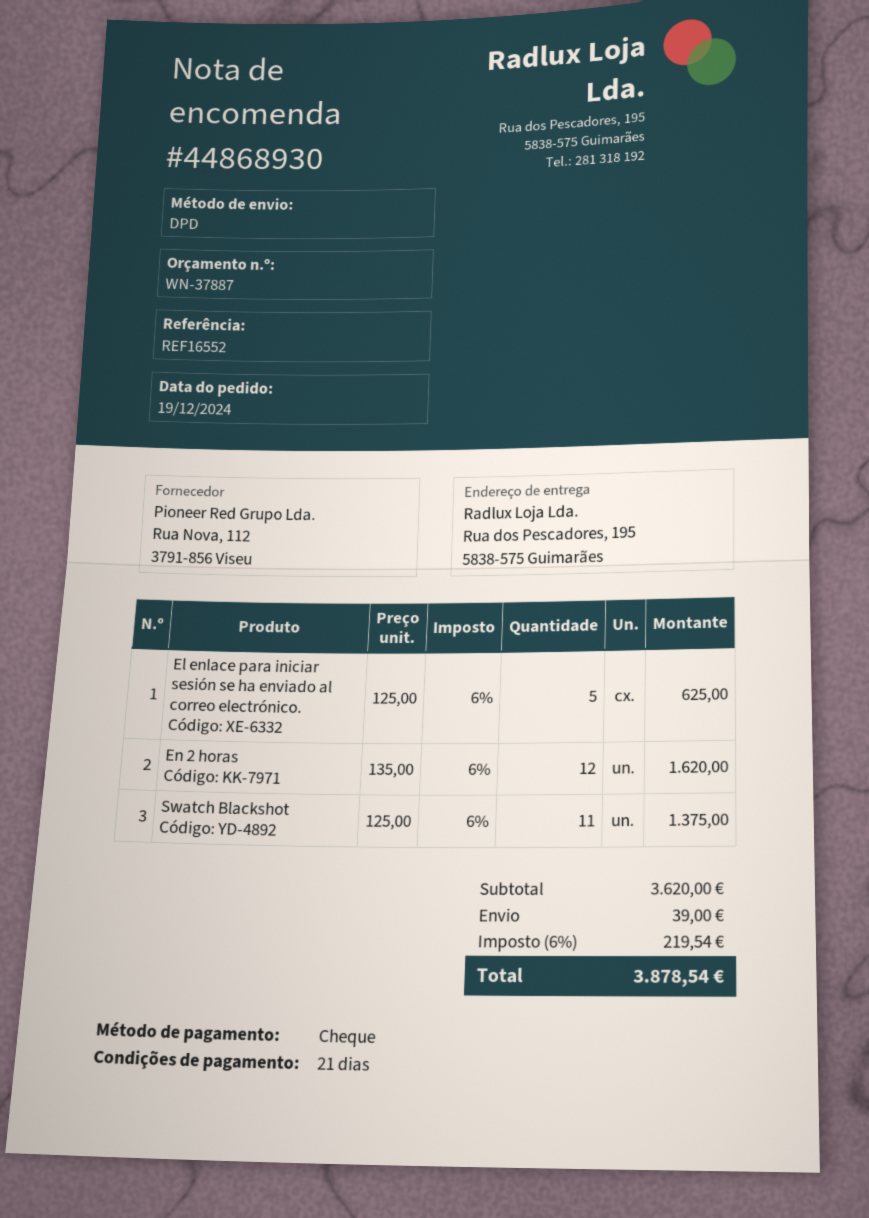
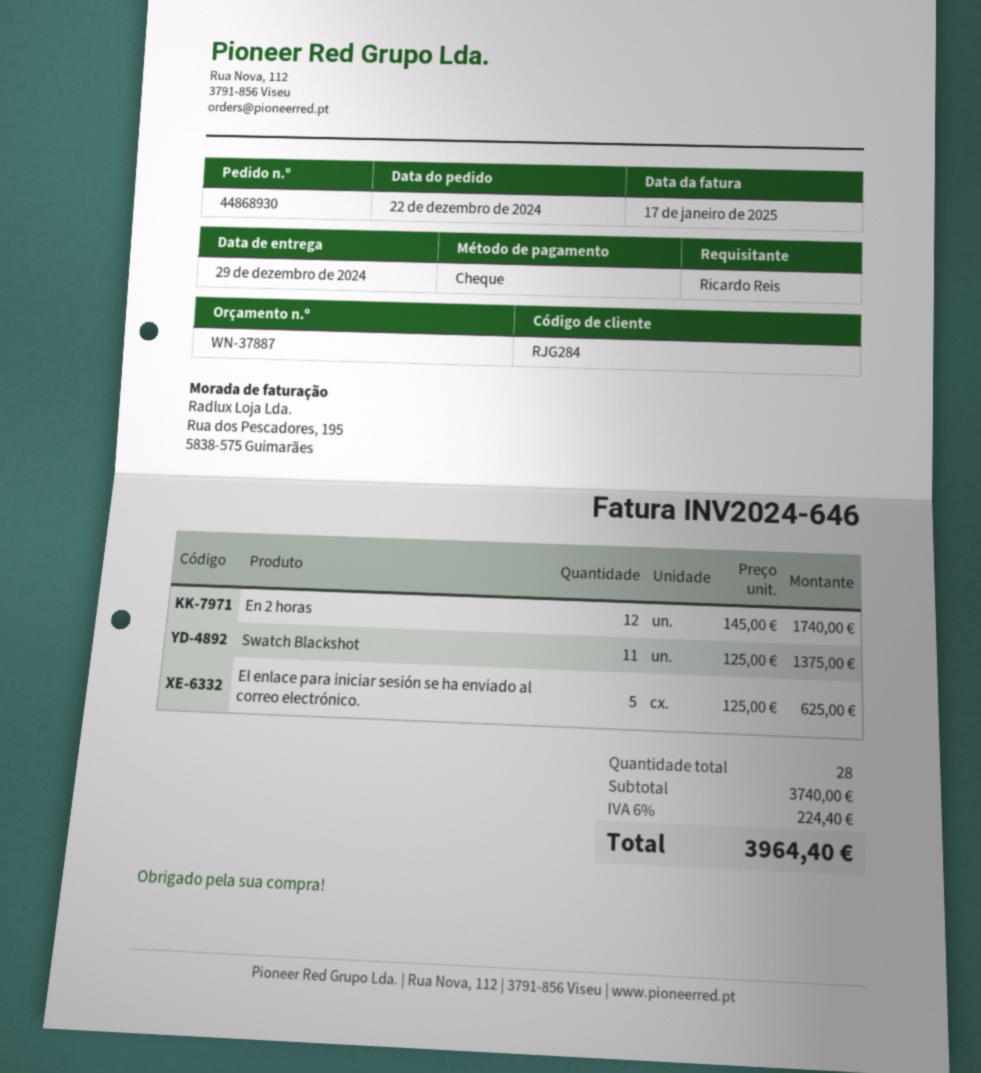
order date: 2024-12-19 -> 2024-12-22
En 2 horas: 12 x 135.00 = 1620.00 -> 12 x 145.00 = 1740.00
subtotal: 3620.00 -> 3740.00
shipping: 39.00 -> none
tax: 6% = 219.54 -> 6% = 224.40
total: 3878.54 -> 3964.40

